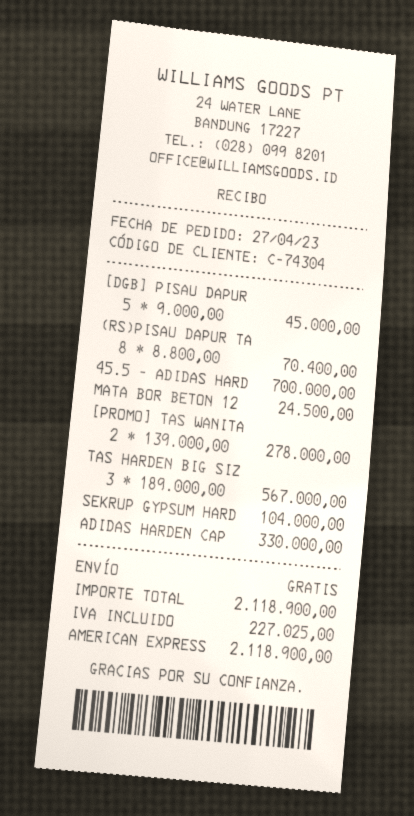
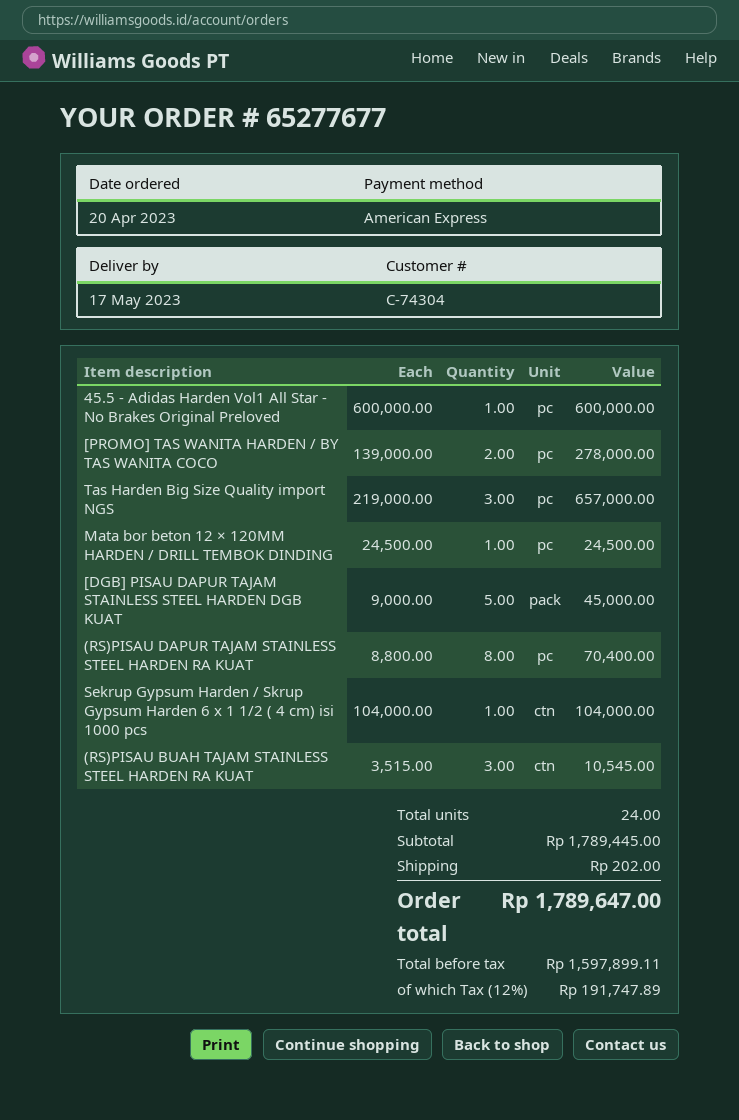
order date: 2023-04-27 -> 2023-04-20
45.5 - ADIDAS HARD: 1 x 700000.00 = 700000.00 -> 1 x 600000.00 = 600000.00
TAS HARDEN BIG SIZ: 3 x 189000.00 = 567000.00 -> 3 x 219000.00 = 657000.00
ADIDAS HARDEN CAP: 1 x 330000.00 = 330000.00 -> none
(RS)PISAU BUAH TAJAM STAINLESS STEEL HARDEN RA KUAT: none -> 3 x 3515.00 = 10545.00
shipping: 0.00 -> 202.00
tax: 227025.00 -> 191747.89
total: 2118900.00 -> 1789647.00

